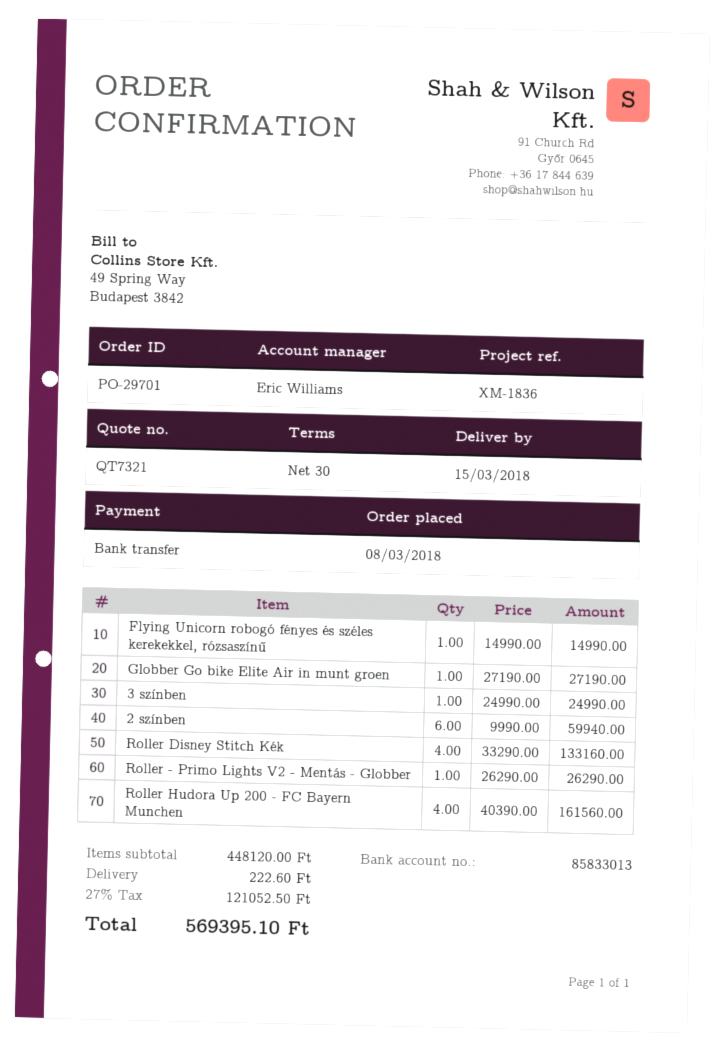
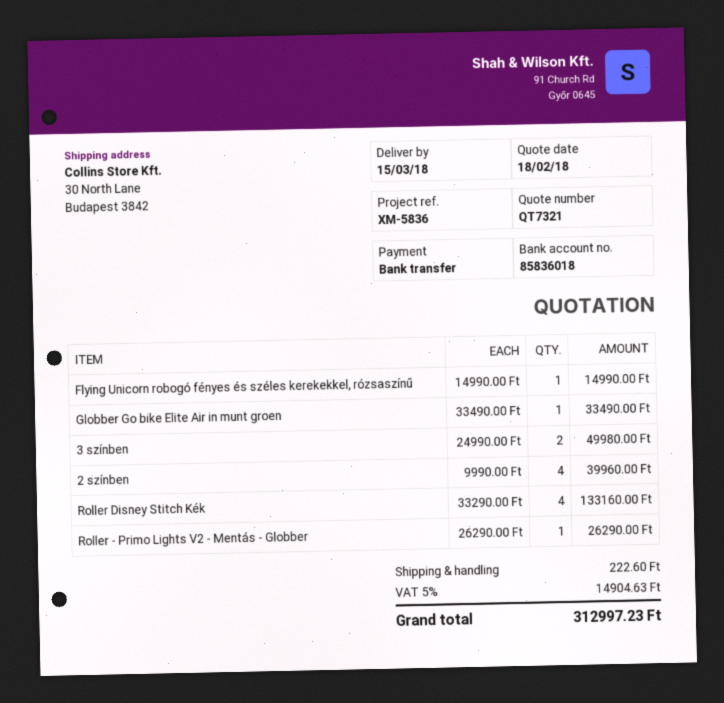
reference: XM-1836 -> XM-5836
bank account: 85833013 -> 85836018
Globber Go bike Elite Air in munt groen: 1 x 27190.00 = 27190.00 -> 1 x 33490.00 = 33490.00
3 színben: 1 x 24990.00 = 24990.00 -> 2 x 24990.00 = 49980.00
2 színben: 6 x 9990.00 = 59940.00 -> 4 x 9990.00 = 39960.00
Roller Hudora Up 200 - FC Bayern Munchen: 4 x 40390.00 = 161560.00 -> none
tax: 27% = 121052.50 -> 5% = 14904.63
total: 569395.10 -> 312997.23

